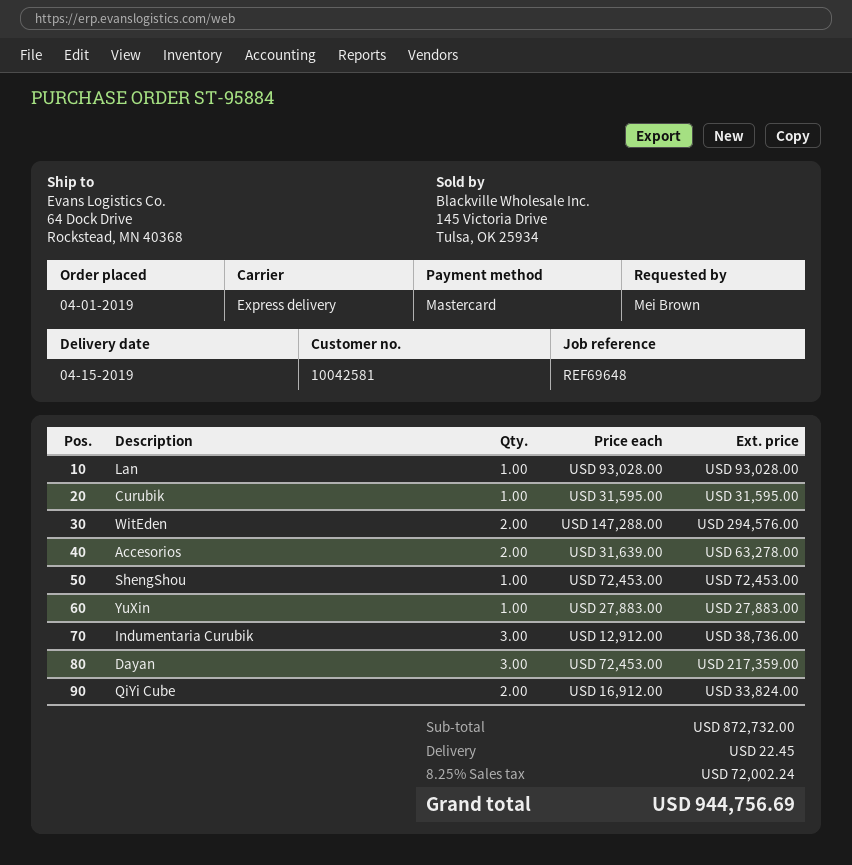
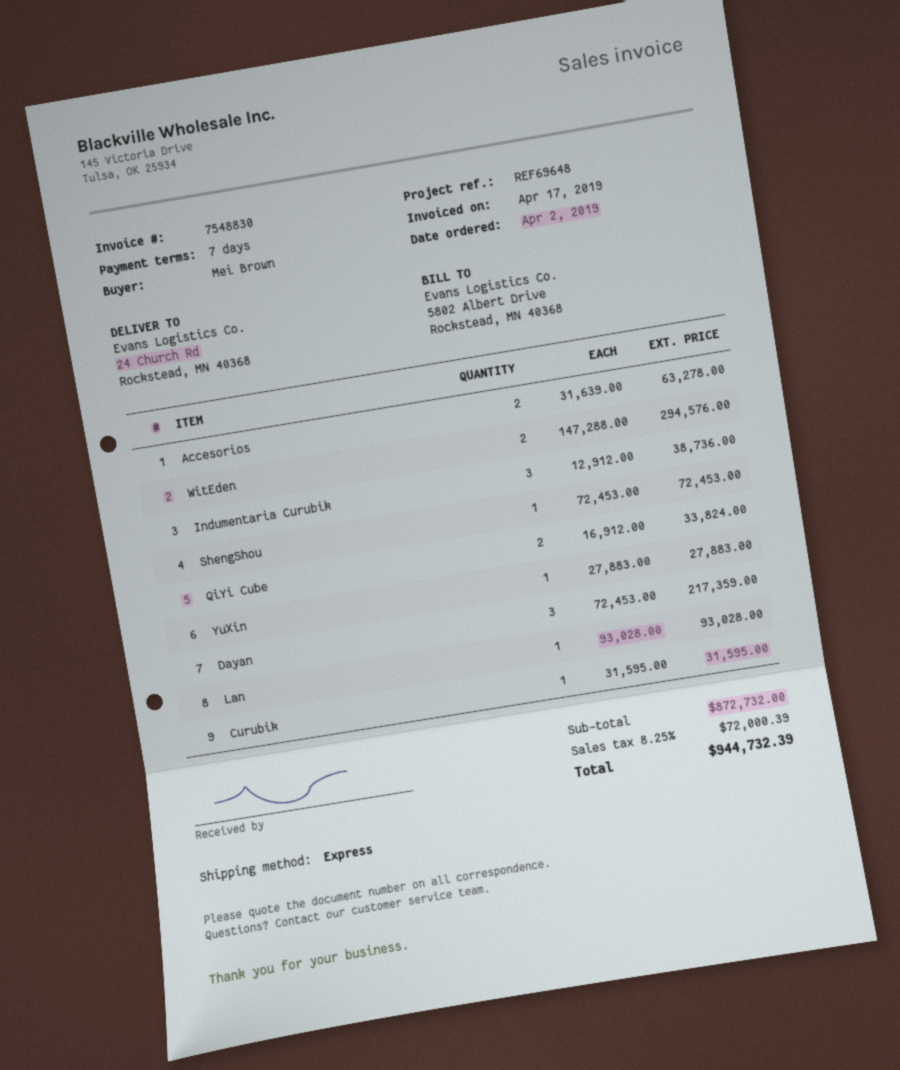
order date: 2019-04-01 -> 2019-04-02
ship to: 64 Dock Drive, Rockstead, MN 40368 -> 24 Church Rd, Rockstead, MN 40368
shipping: 22.45 -> none
tax: 8.25% = 72002.24 -> 8.25% = 72000.39
total: 944756.69 -> 944732.39

